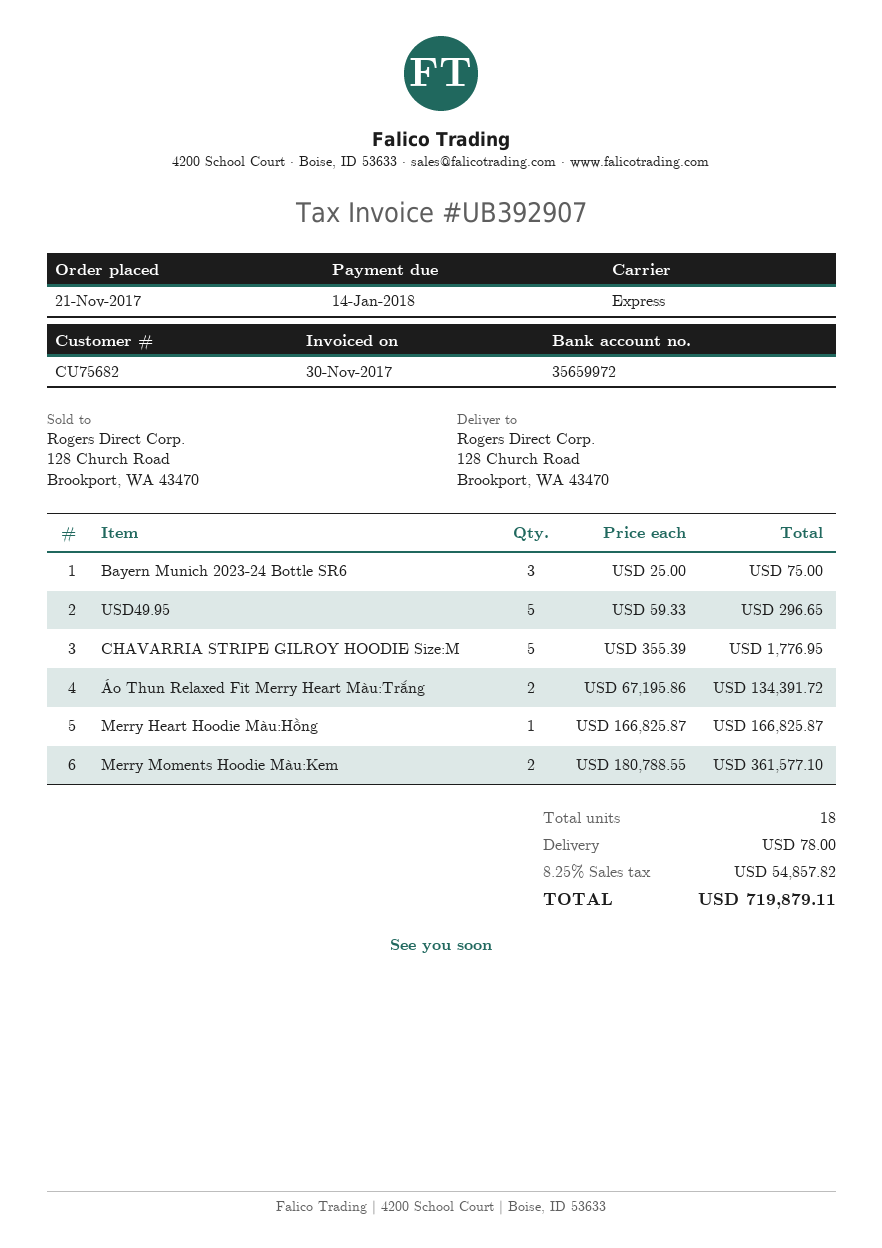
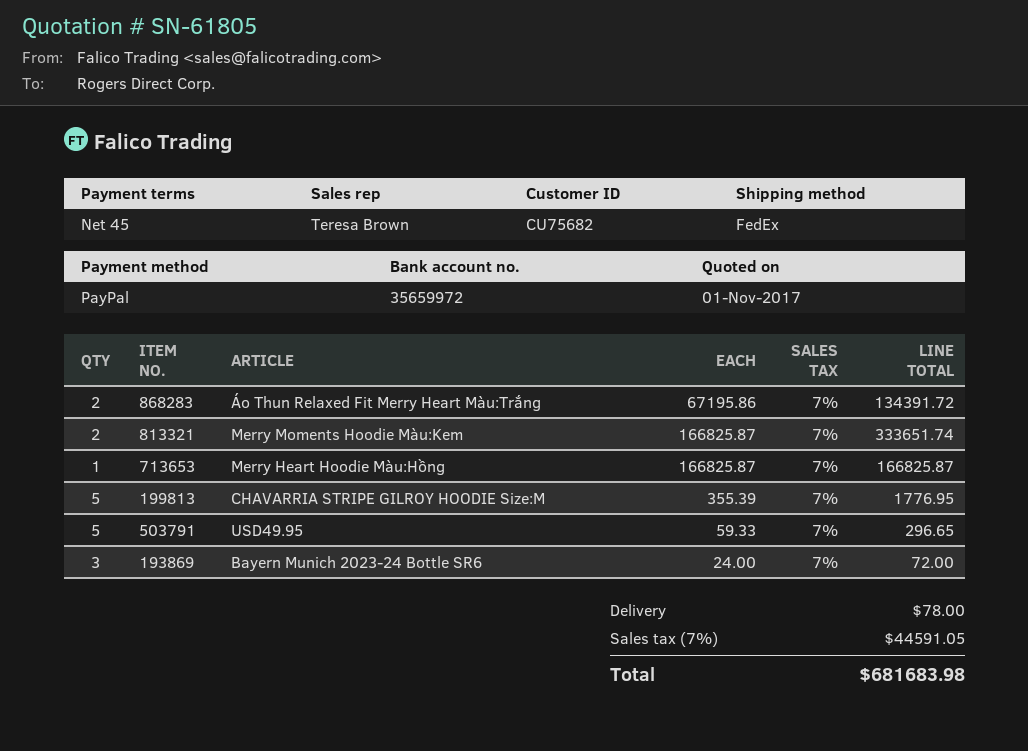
shipping method: express -> FedEx
Bayern Munich 2023-24 Bottle SR6: 3 x 25.00 = 75.00 -> 3 x 24.00 = 72.00
Merry Moments Hoodie Màu:Kem: 2 x 180788.55 = 361577.10 -> 2 x 166825.87 = 333651.74
tax: 8.25% = 54857.82 -> 7% = 44591.05
total: 719879.11 -> 681683.98

